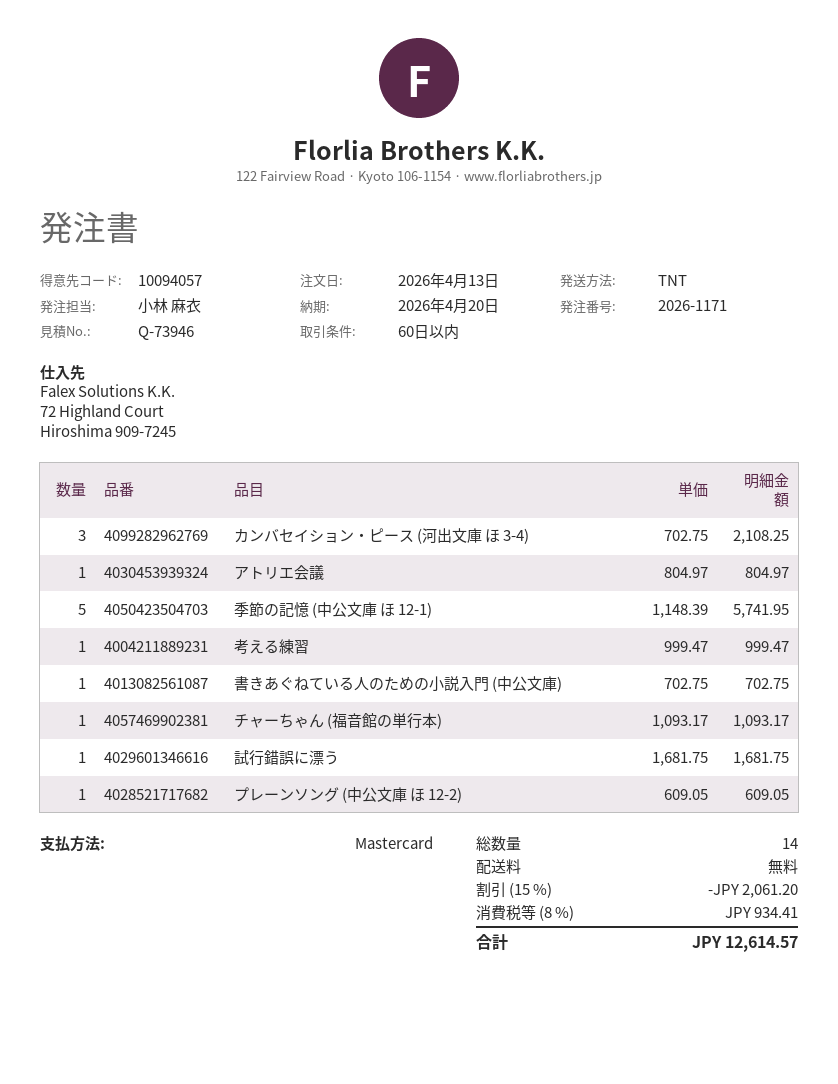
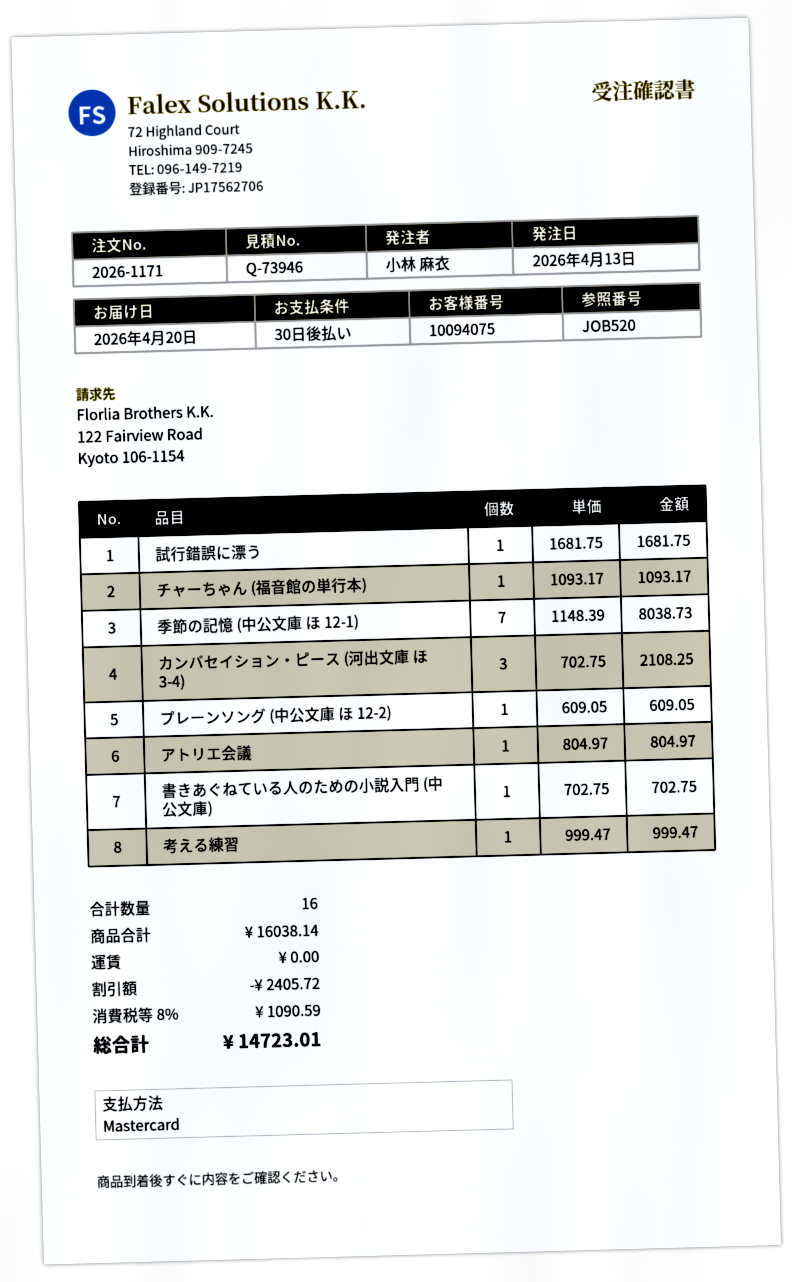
payment terms: 60 days -> 30 days
customer number: 10094057 -> 10094075
季節の記憶 (中公文庫 ほ 12-1): 5 x 1148.39 = 5741.95 -> 7 x 1148.39 = 8038.73
total quantity: 14 -> 16
discount: 2061.20 -> 2405.72
tax: 8% = 934.41 -> 8% = 1090.59
total: 12614.57 -> 14723.01

